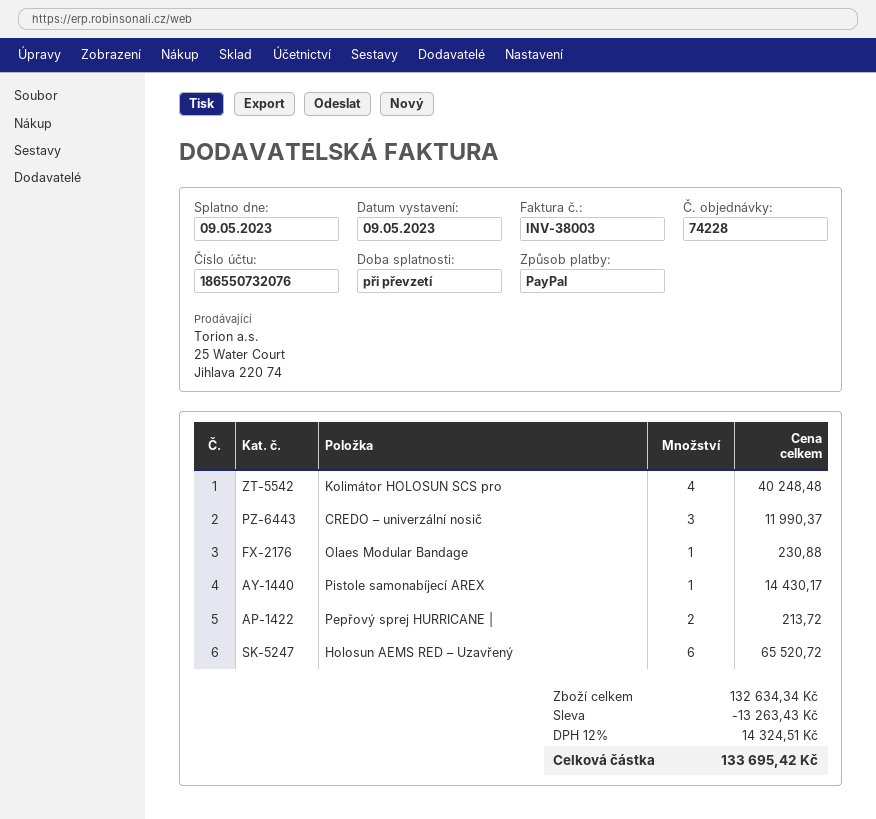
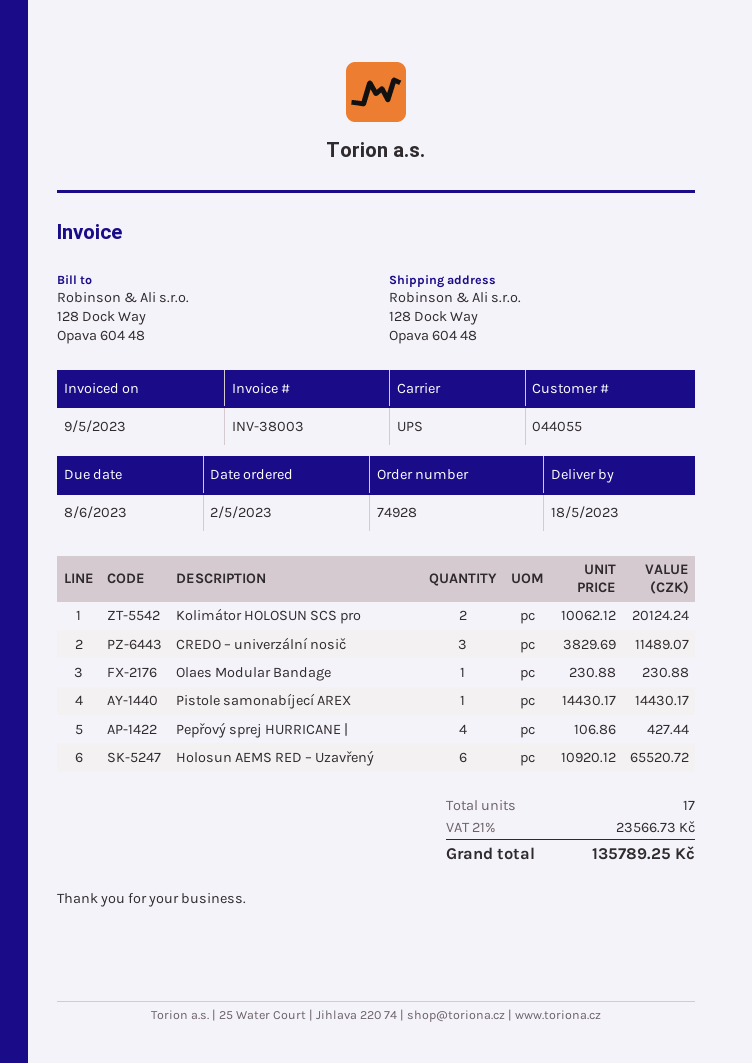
order number: 74228 -> 74928
due date: 2023-05-09 -> 2023-06-08
Kolimátor HOLOSUN SCS pro: 4 for 40248.48 -> 2 for 20124.24
CREDO – univerzální nosič: 3 for 11990.37 -> 3 for 11489.07
Pepřový sprej HURRICANE |: 2 for 213.72 -> 4 for 427.44
discount: 13263.43 -> none
tax: 12% = 14324.51 -> 21% = 23566.73
total: 133695.42 -> 135789.25

